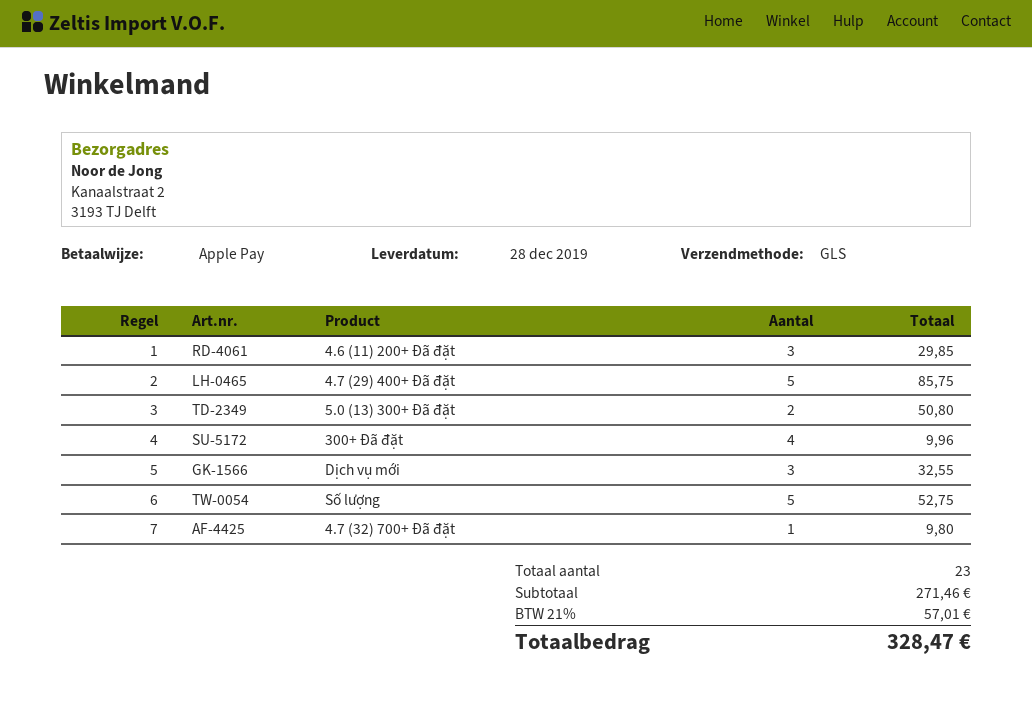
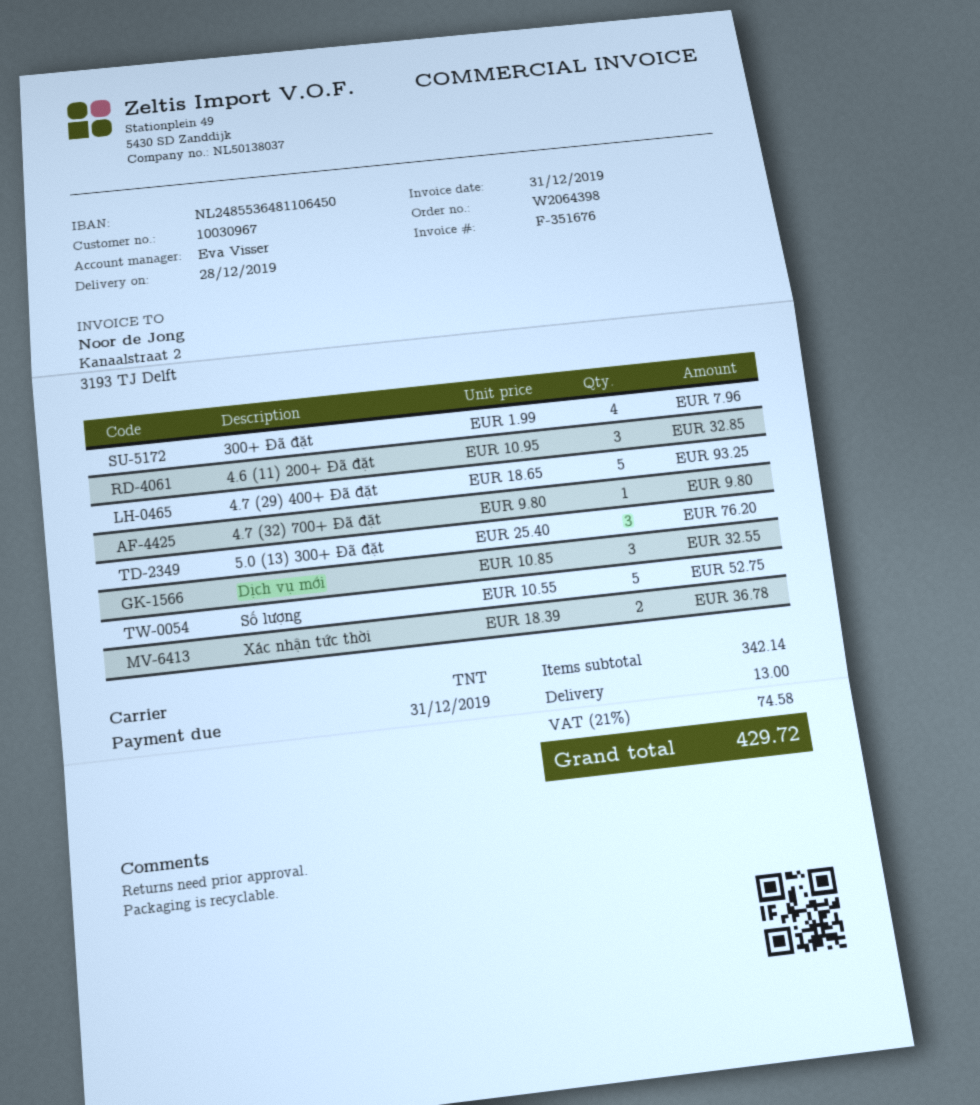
shipping method: GLS -> TNT
4.6 (11) 200+ Đã đặt: 3 for 29.85 -> 3 for 32.85
4.7 (29) 400+ Đã đặt: 5 for 85.75 -> 5 for 93.25
5.0 (13) 300+ Đã đặt: 2 for 50.80 -> 3 for 76.20
300+ Đã đặt: 4 for 9.96 -> 4 for 7.96
Xác nhận tức thời: none -> 2 for 36.78
subtotal: 271.46 -> 342.14
shipping: none -> 13.00
tax: 21% = 57.01 -> 21% = 74.58
total: 328.47 -> 429.72

